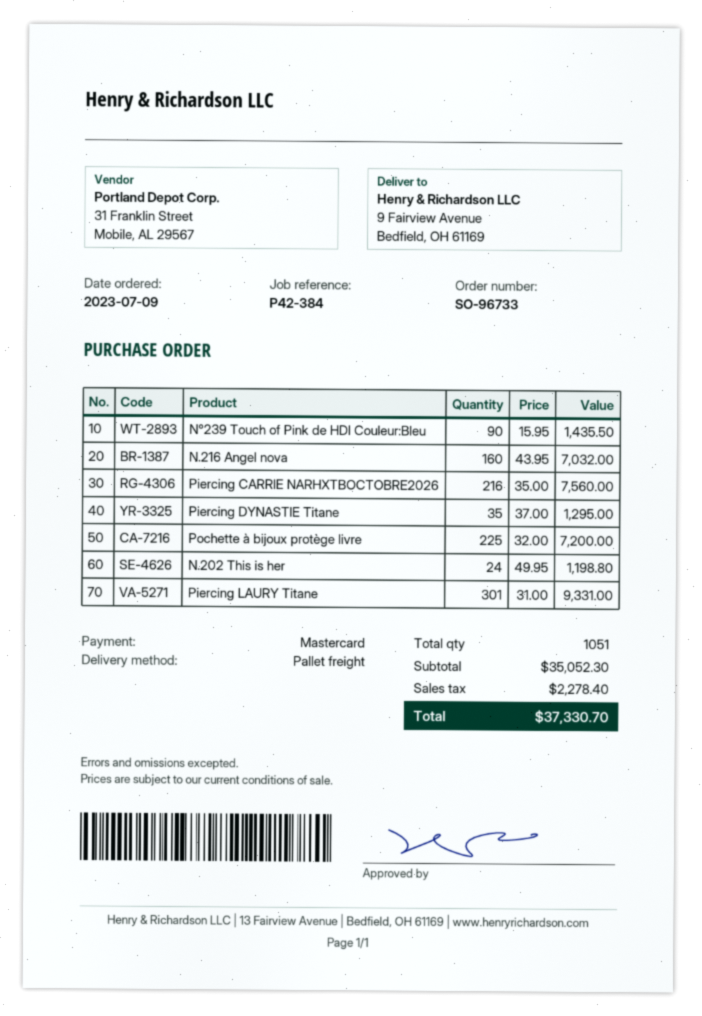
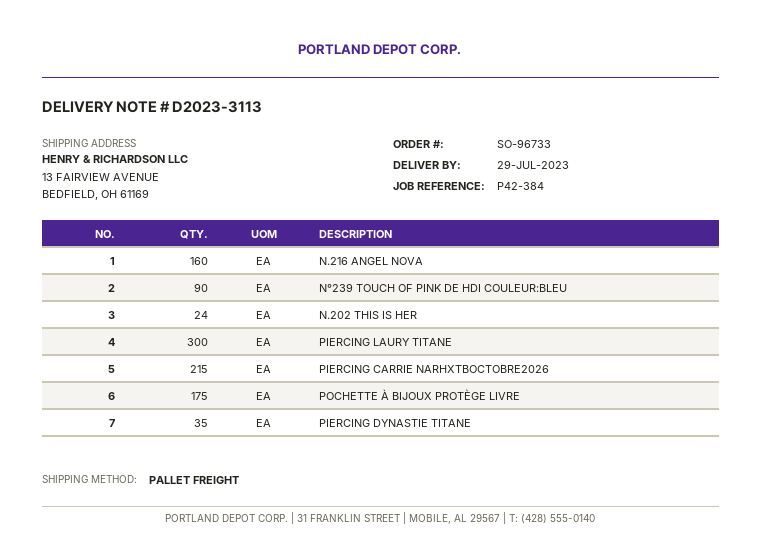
ship to: 9 Fairview Avenue, Bedfield, OH 61169 -> 13 FAIRVIEW AVENUE, BEDFIELD, OH 61169
Piercing CARRIE NARHXTBOCTOBRE2026: 216 -> 215
Pochette à bijoux protège livre: 225 -> 175
Piercing LAURY Titane: 301 -> 300

